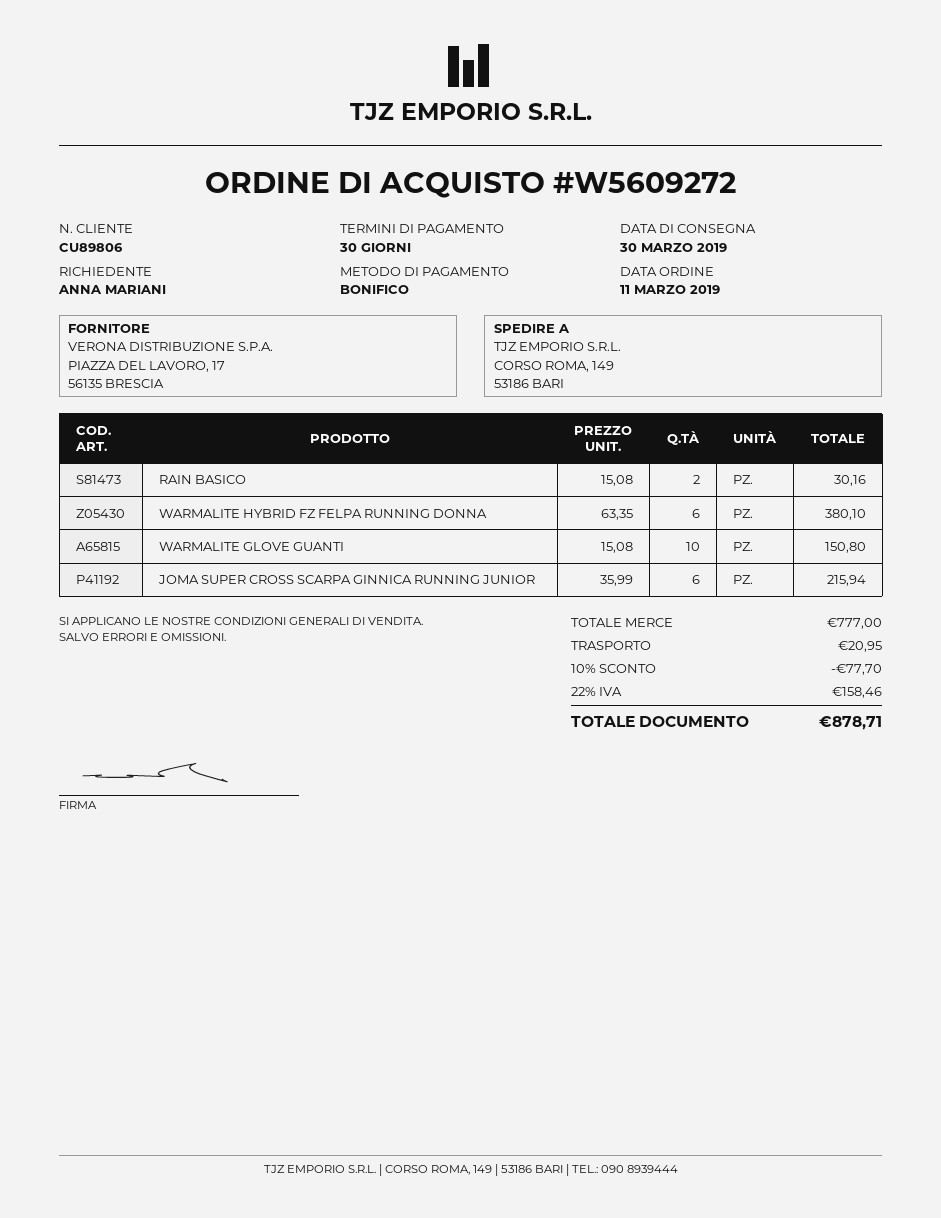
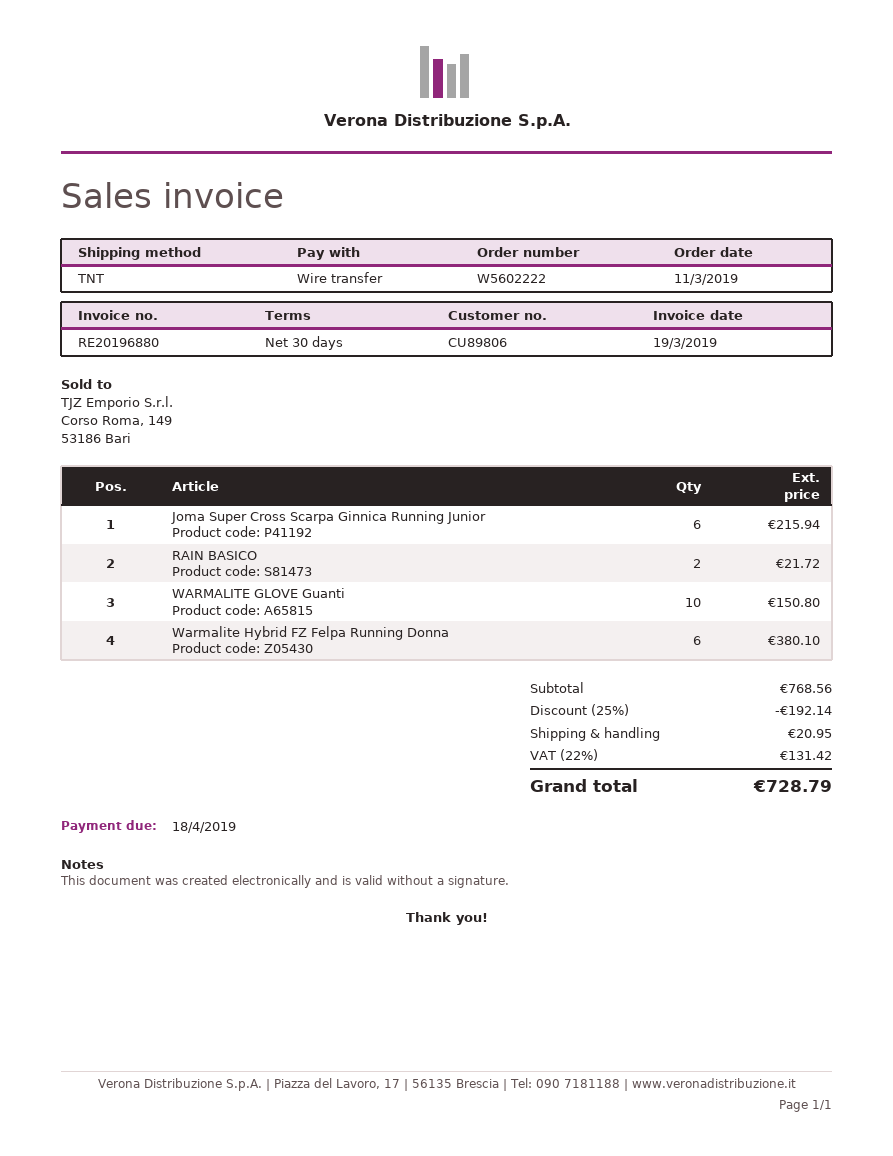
order number: W5609272 -> W5602222
RAIN BASICO: 2 for 30.16 -> 2 for 21.72
subtotal: 777.00 -> 768.56
discount: 10% = 77.70 -> 25% = 192.14
tax: 22% = 158.46 -> 22% = 131.42
total: 878.71 -> 728.79

